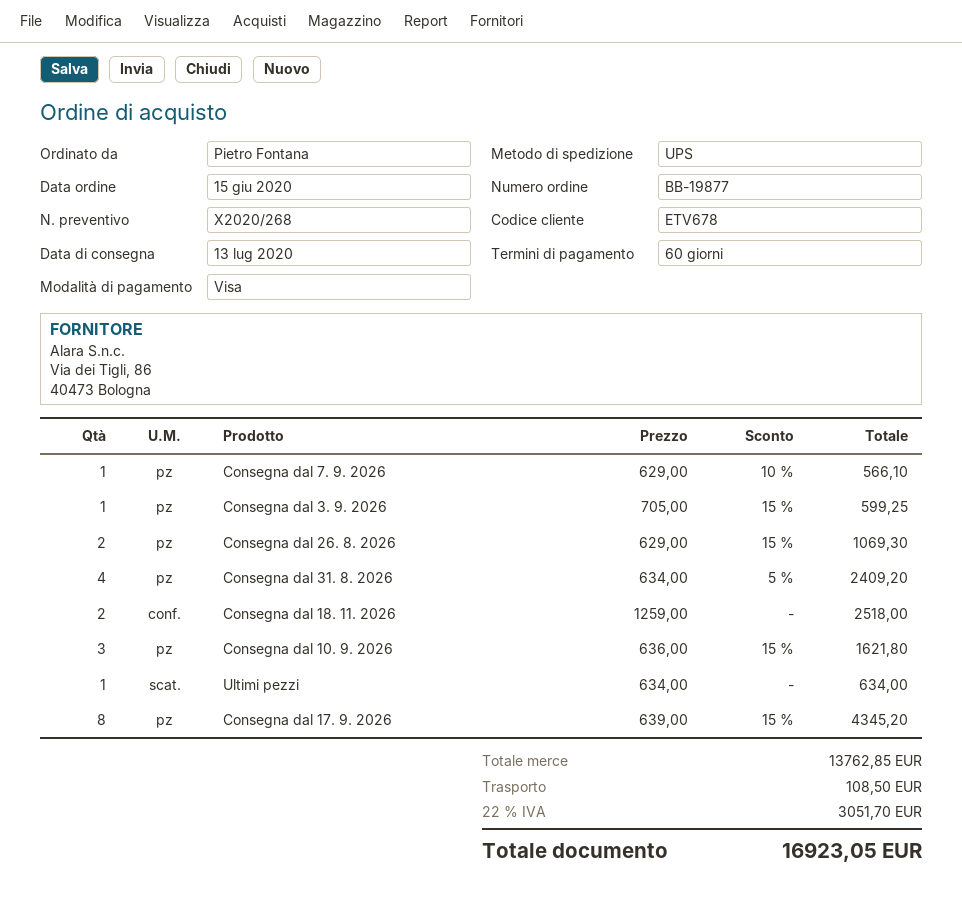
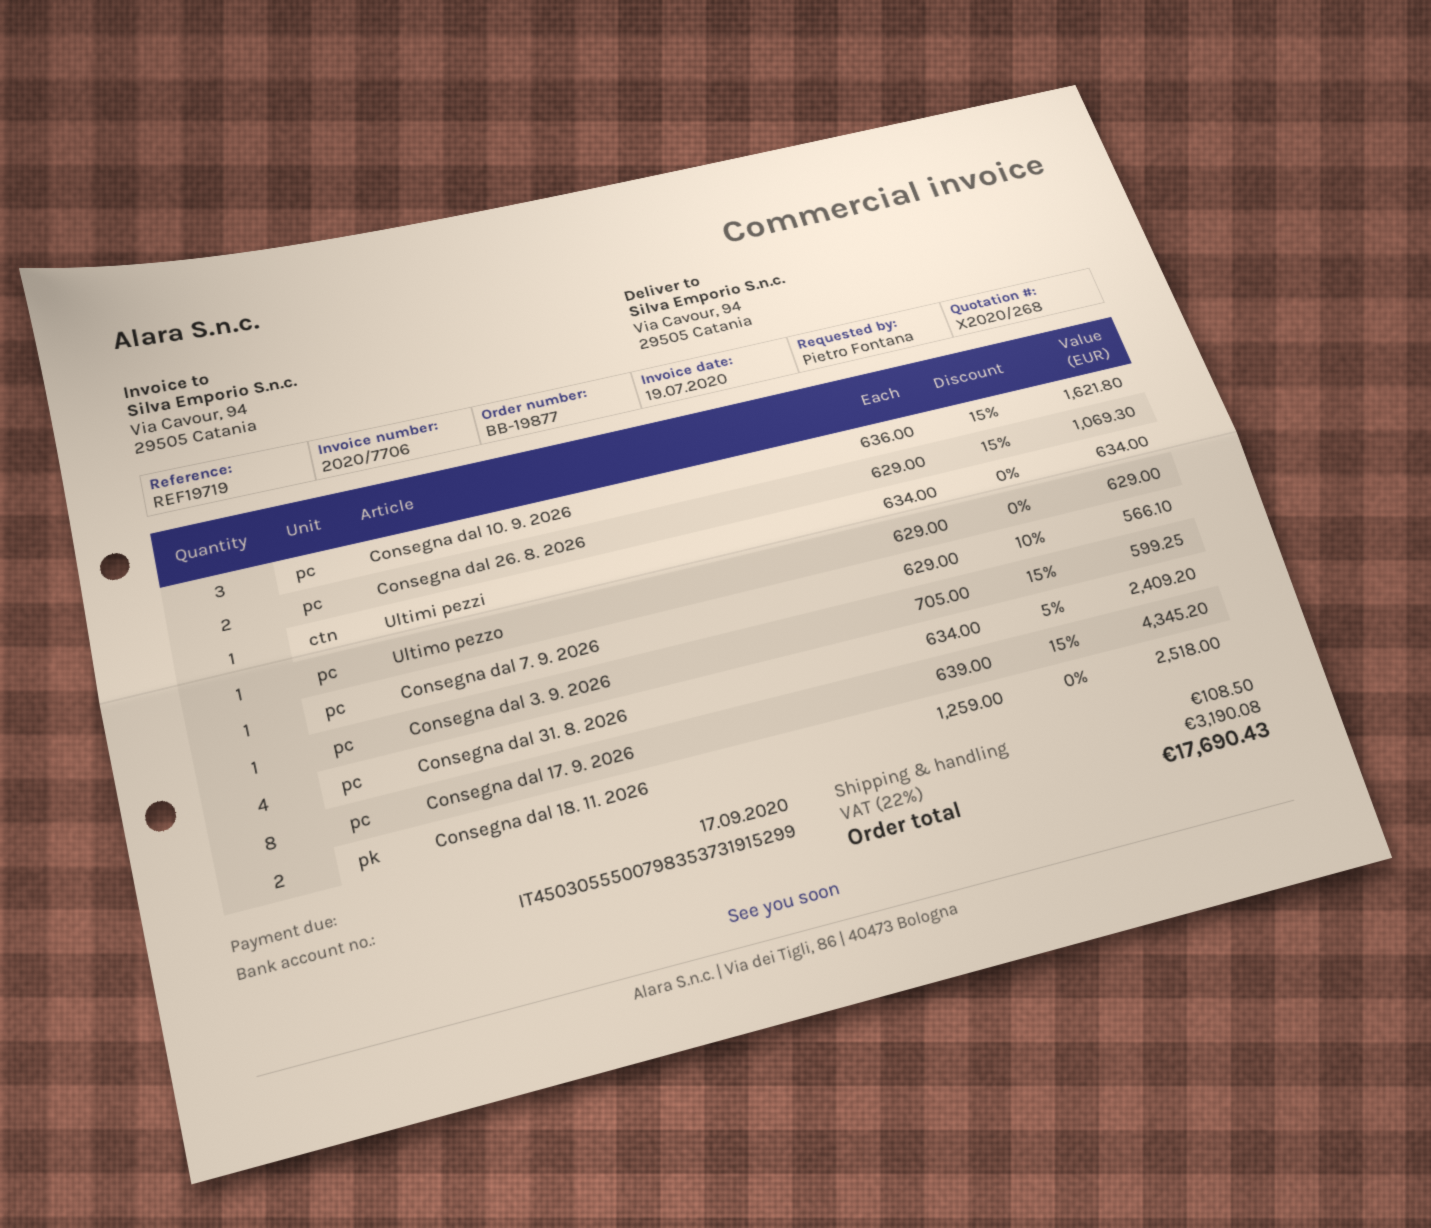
Ultimo pezzo: none -> 1 x 629.00 = 629.00
tax: 22% = 3051.70 -> 22% = 3190.08
total: 16923.05 -> 17690.43

